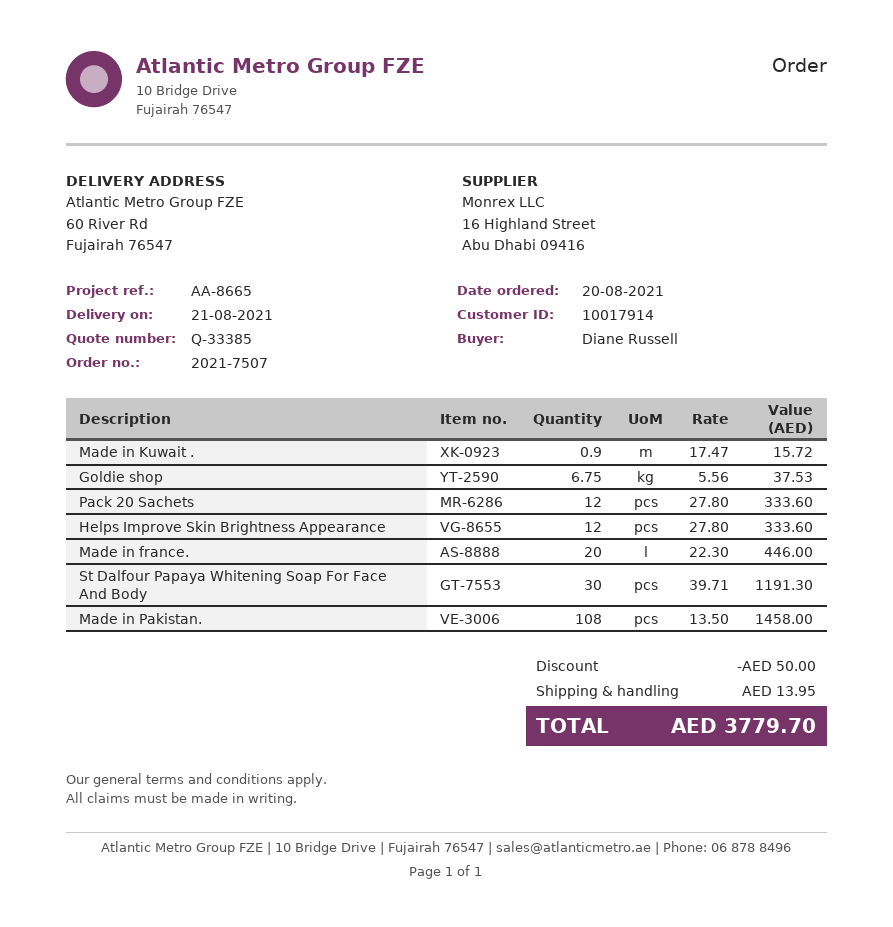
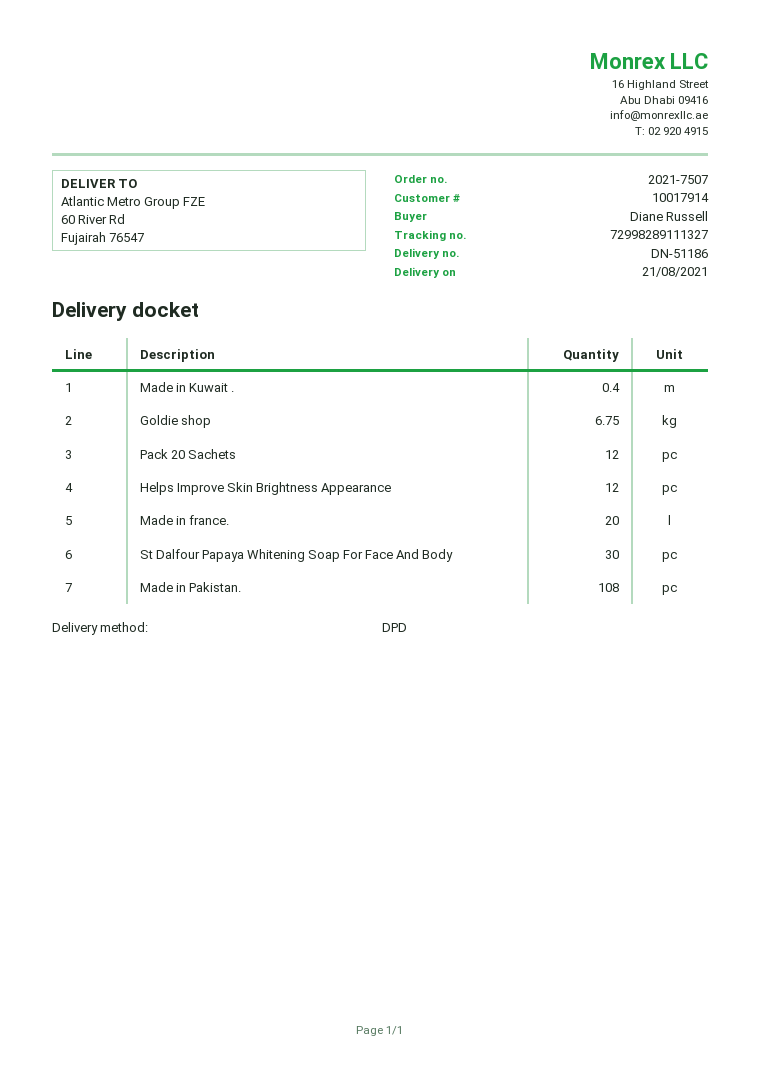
Made in Kuwait .: 0.9 -> 0.4

